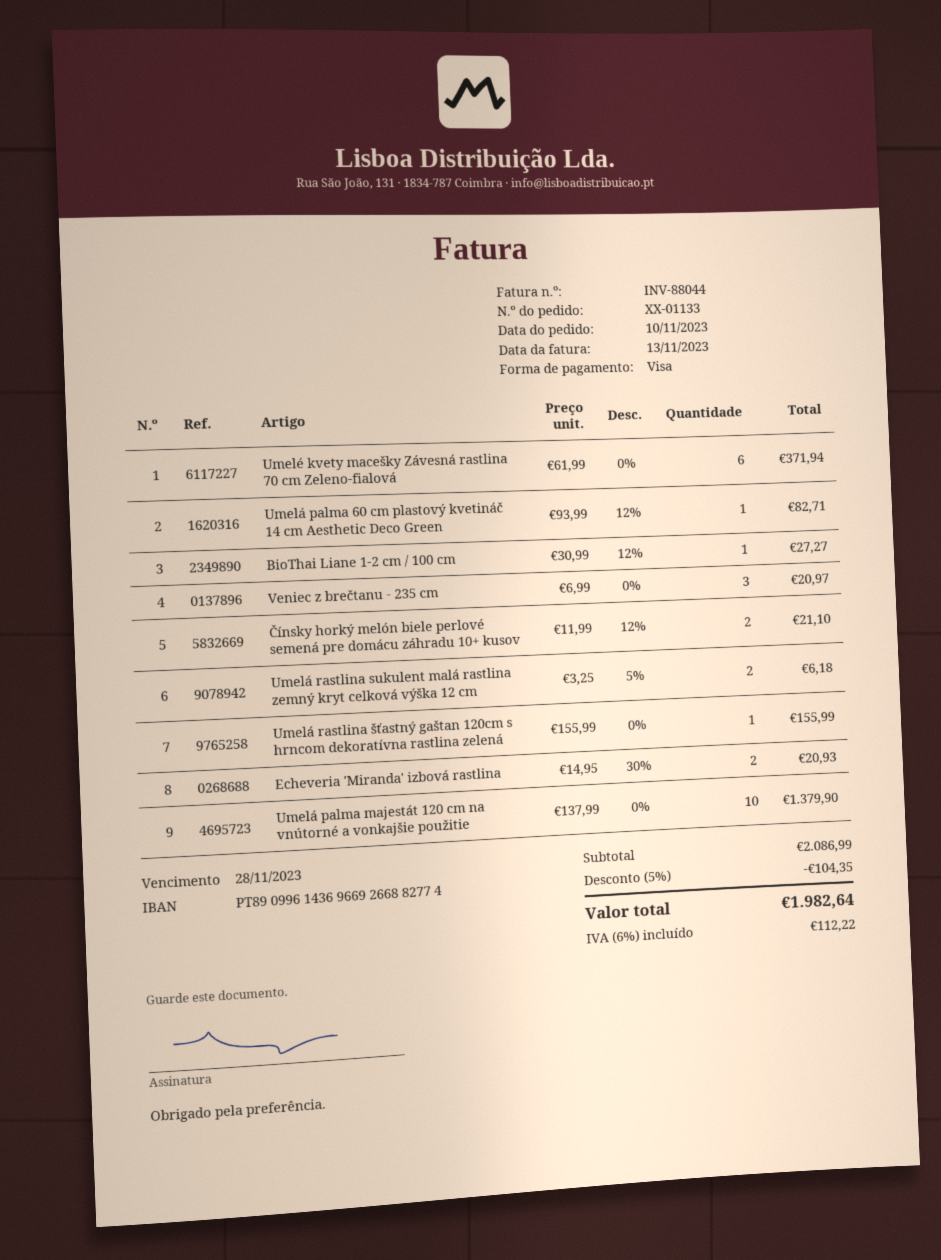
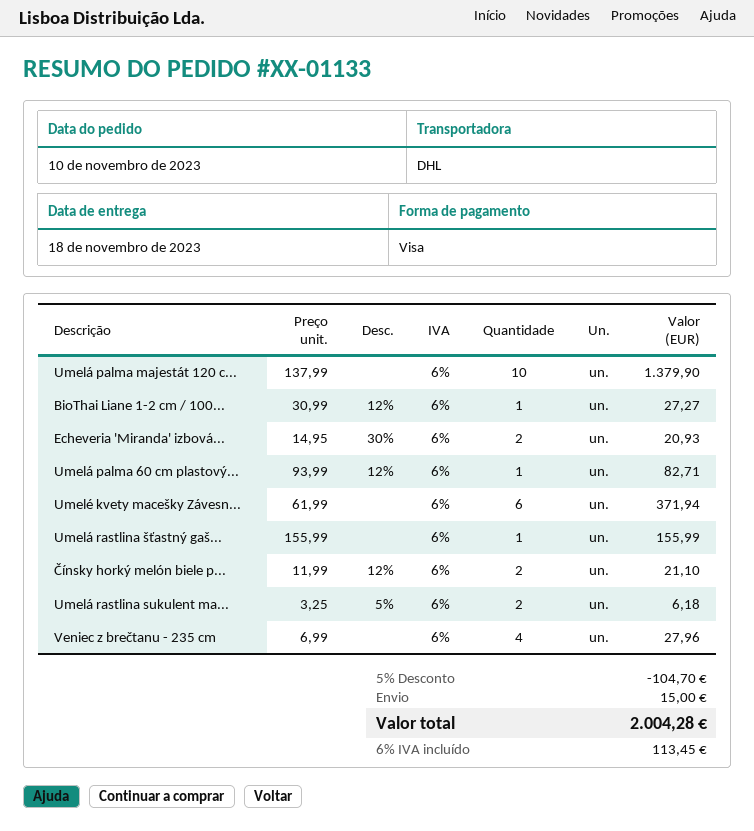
Veniec z brečtanu - 235 cm: 3 x 6.99 = 20.97 -> 4 x 6.99 = 27.96
discount: 5% = 104.35 -> 5% = 104.70
shipping: none -> 15.00
tax: 6% = 112.22 -> 6% = 113.45
total: 1982.64 -> 2004.28

